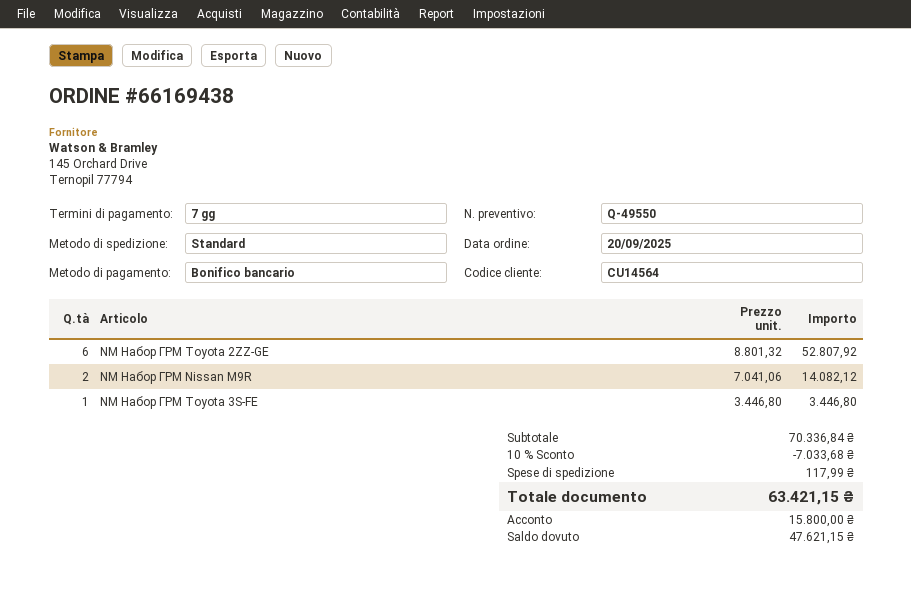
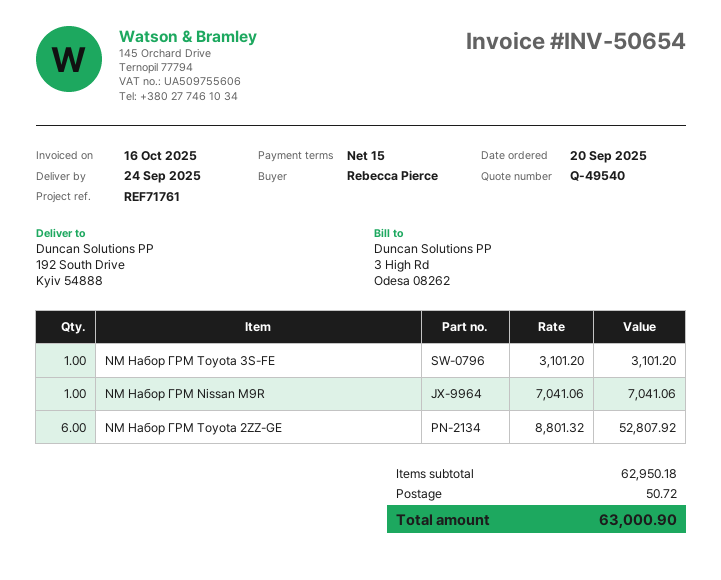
quote number: Q-49550 -> Q-49540
payment terms: 7 days -> 15 days
NM Набор ГРМ Nissan M9R: 2 x 7041.06 = 14082.12 -> 1 x 7041.06 = 7041.06
NM Набор ГРМ Toyota 3S-FE: 1 x 3446.80 = 3446.80 -> 1 x 3101.20 = 3101.20
subtotal: 70336.84 -> 62950.18
discount: 10% = 7033.68 -> none
shipping: 117.99 -> 50.72
total: 63421.15 -> 63000.90

